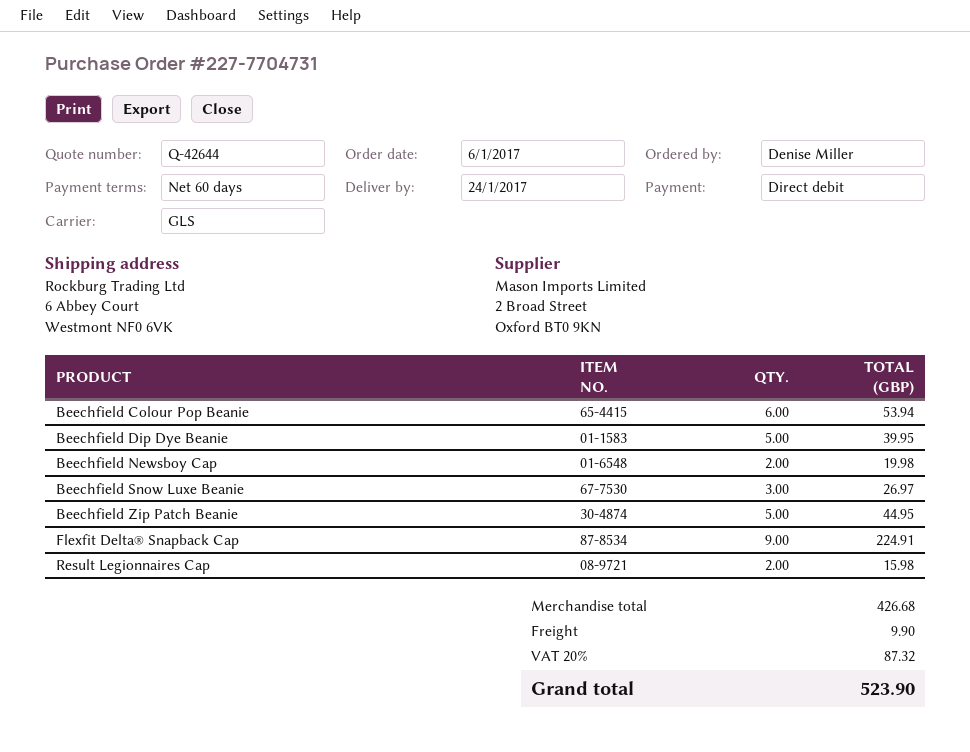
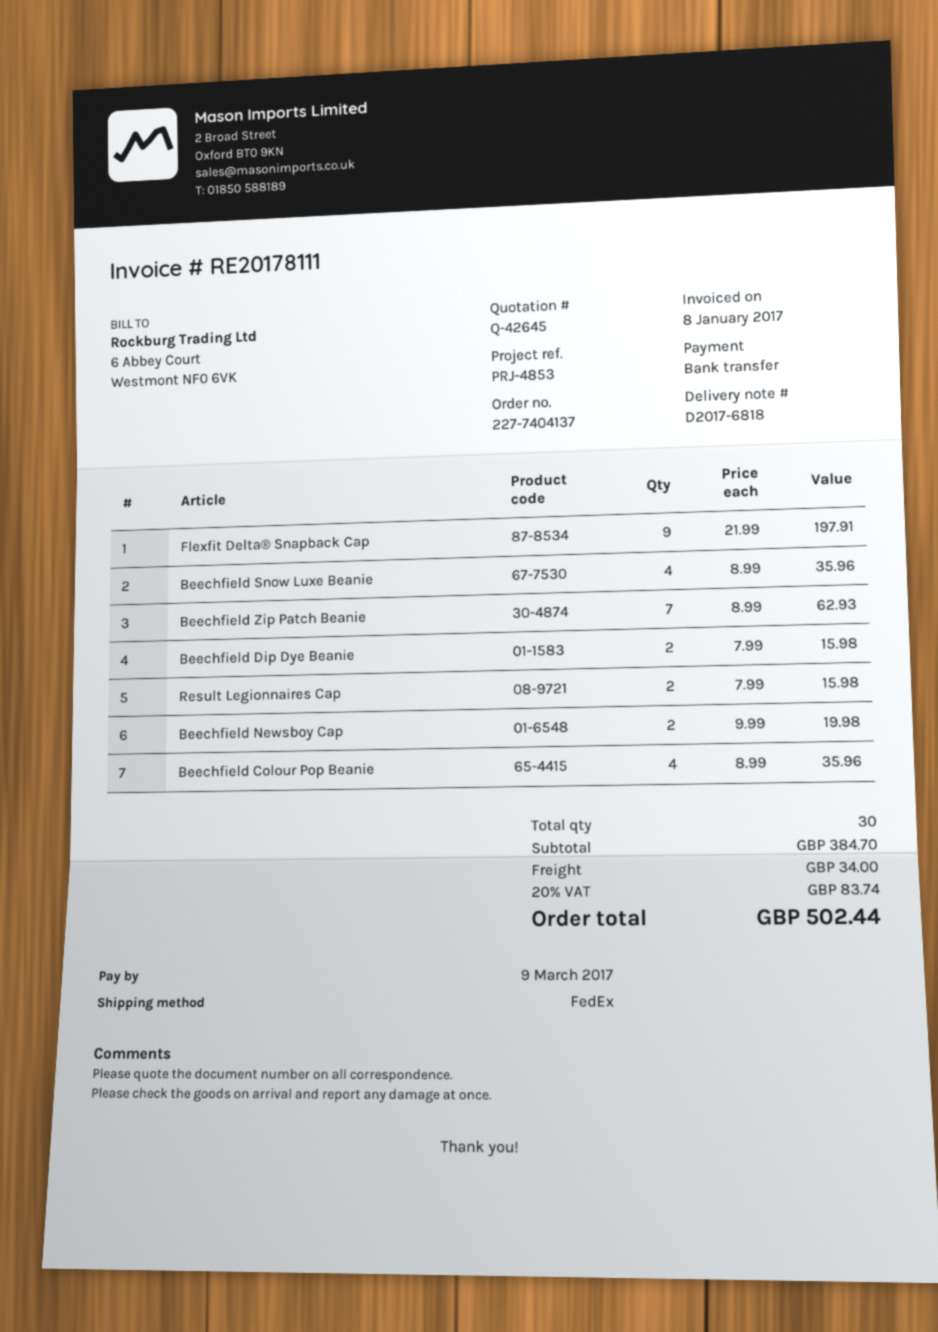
quote number: Q-42644 -> Q-42645
order number: 227-7704731 -> 227-7404137
payment method: direct debit -> bank transfer
shipping method: GLS -> FedEx
Beechfield Colour Pop Beanie: 6 for 53.94 -> 4 for 35.96
Beechfield Dip Dye Beanie: 5 for 39.95 -> 2 for 15.98
Beechfield Snow Luxe Beanie: 3 for 26.97 -> 4 for 35.96
Beechfield Zip Patch Beanie: 5 for 44.95 -> 7 for 62.93
Flexfit Delta® Snapback Cap: 9 for 224.91 -> 9 for 197.91
subtotal: 426.68 -> 384.70
shipping: 9.90 -> 34.00
tax: 20% = 87.32 -> 20% = 83.74
total: 523.90 -> 502.44

